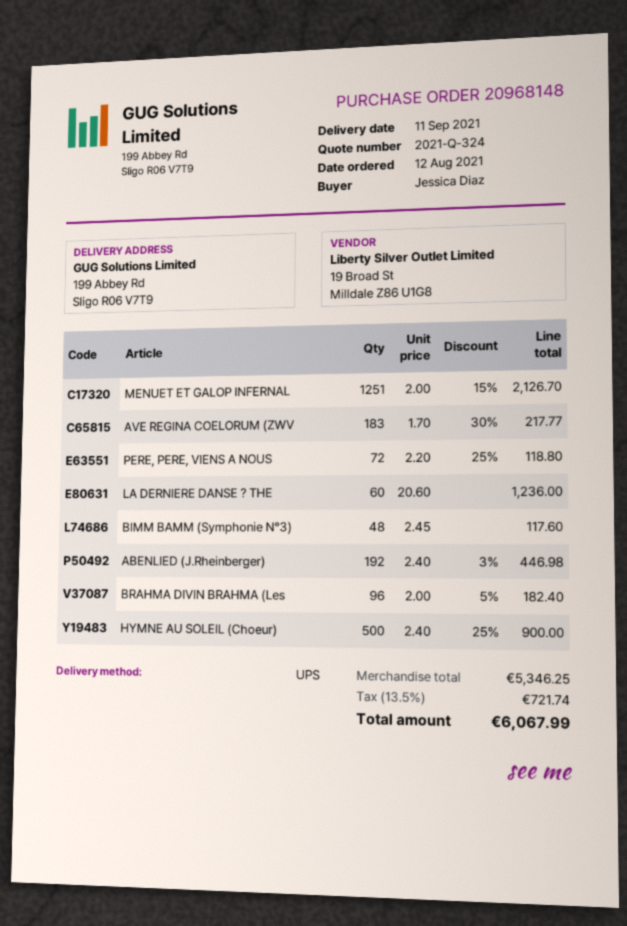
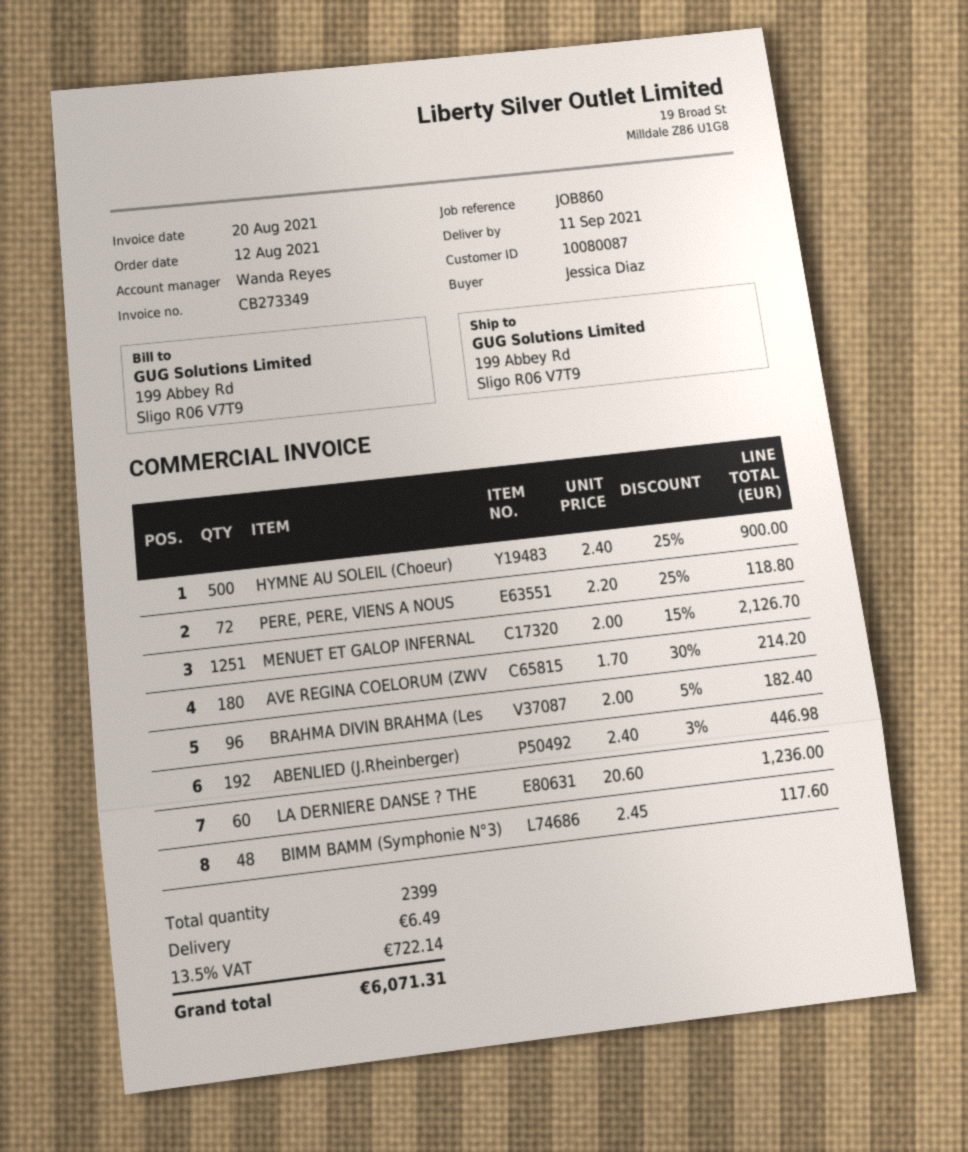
AVE REGINA COELORUM (ZWV: 183 x 1.70 - 30% = 217.77 -> 180 x 1.70 - 30% = 214.20
shipping: none -> 6.49
tax: 13.5% = 721.74 -> 13.5% = 722.14
total: 6067.99 -> 6071.31

